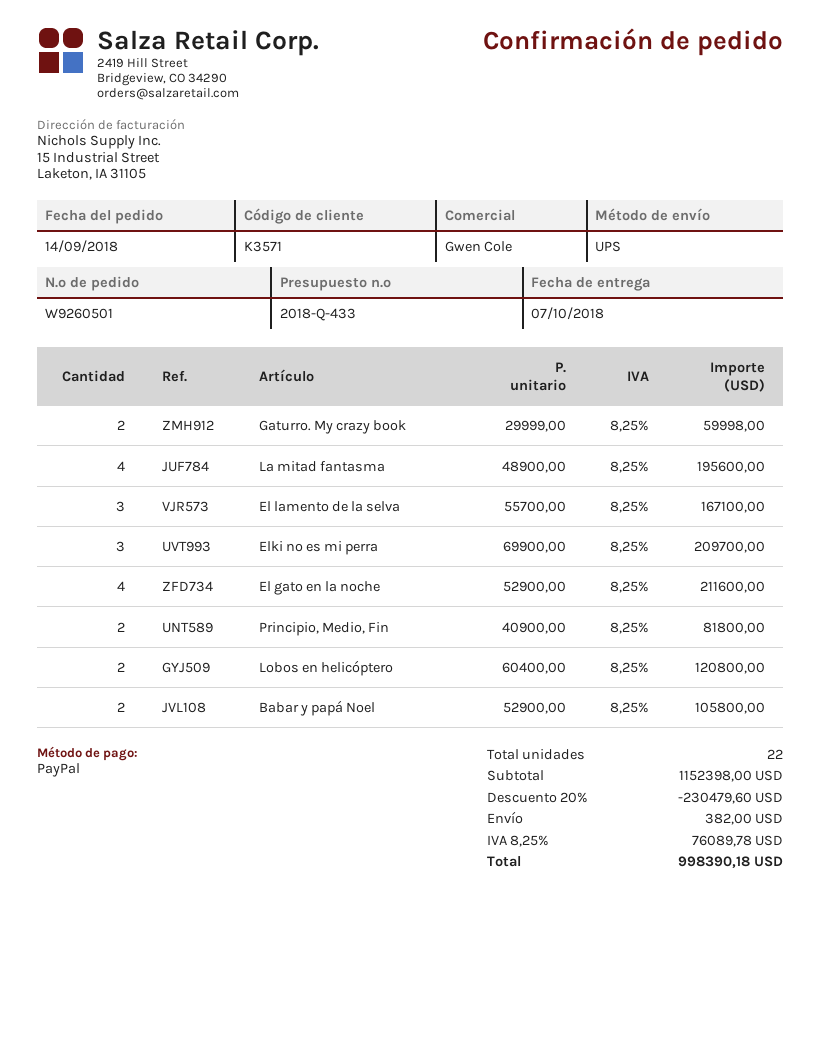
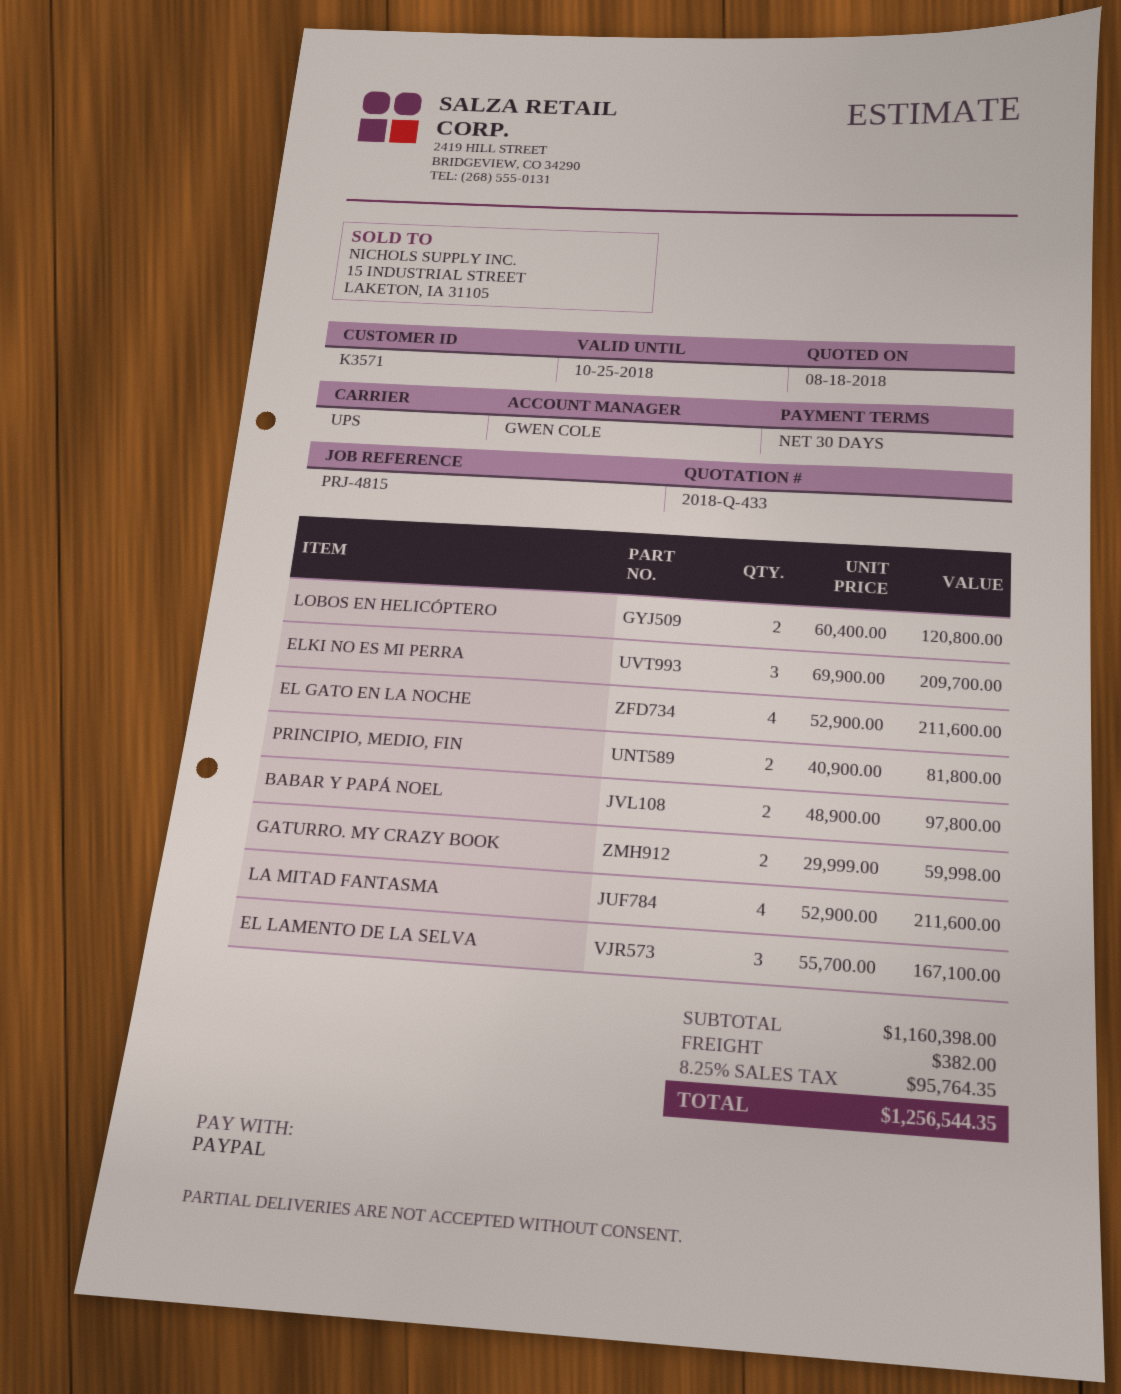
La mitad fantasma: 4 x 48900.00 = 195600.00 -> 4 x 52900.00 = 211600.00
Babar y papá Noel: 2 x 52900.00 = 105800.00 -> 2 x 48900.00 = 97800.00
subtotal: 1152398.00 -> 1160398.00
discount: 20% = 230479.60 -> none
tax: 8.25% = 76089.78 -> 8.25% = 95764.35
total: 998390.18 -> 1256544.35

